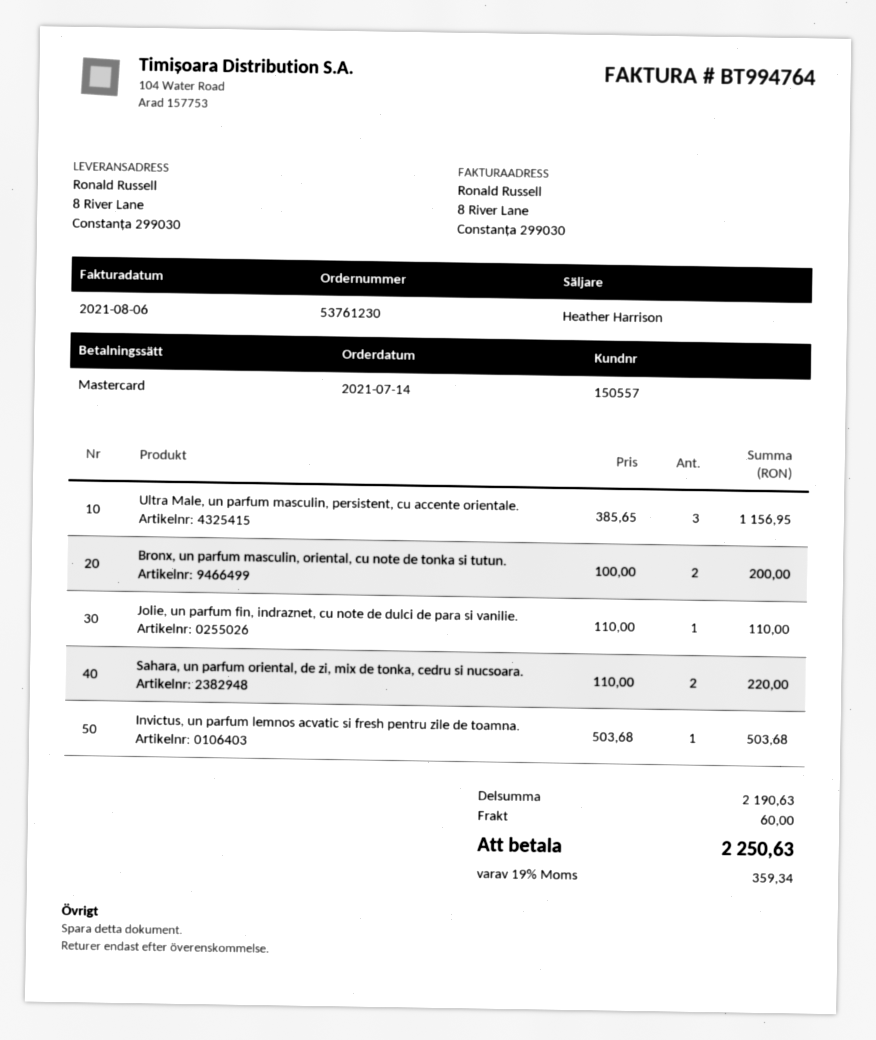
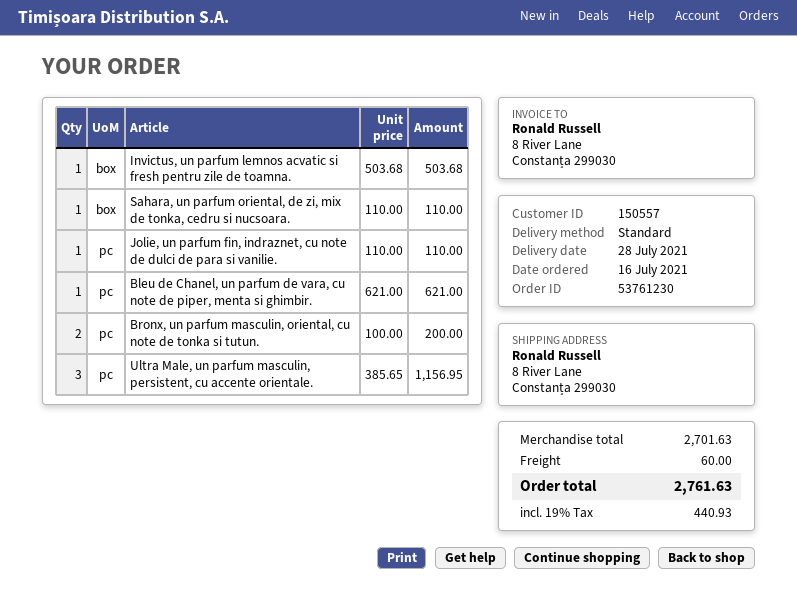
order date: 2021-07-14 -> 2021-07-16
Sahara, un parfum oriental, de zi, mix de tonka, cedru si nucsoara.: 2 x 110.00 = 220.00 -> 1 x 110.00 = 110.00
Bleu de Chanel, un parfum de vara, cu note de piper, menta si ghimbir.: none -> 1 x 621.00 = 621.00
subtotal: 2190.63 -> 2701.63
tax: 19% = 359.34 -> 19% = 440.93
total: 2250.63 -> 2761.63

